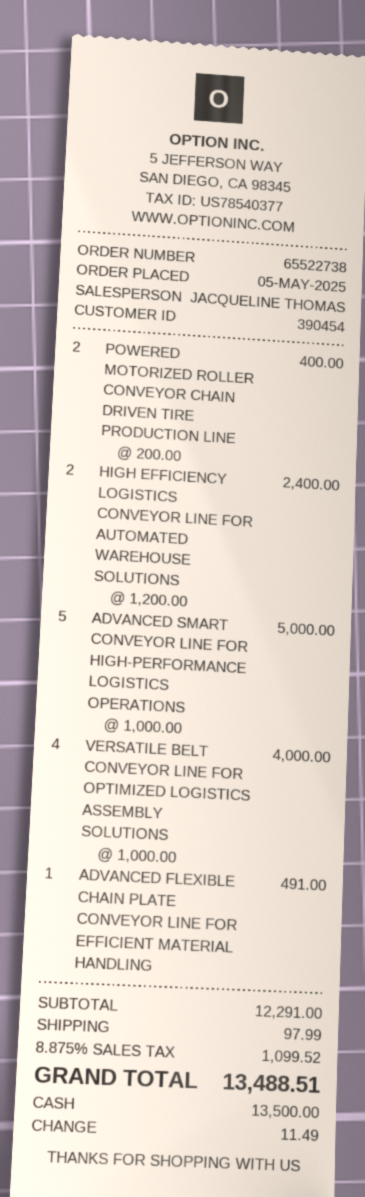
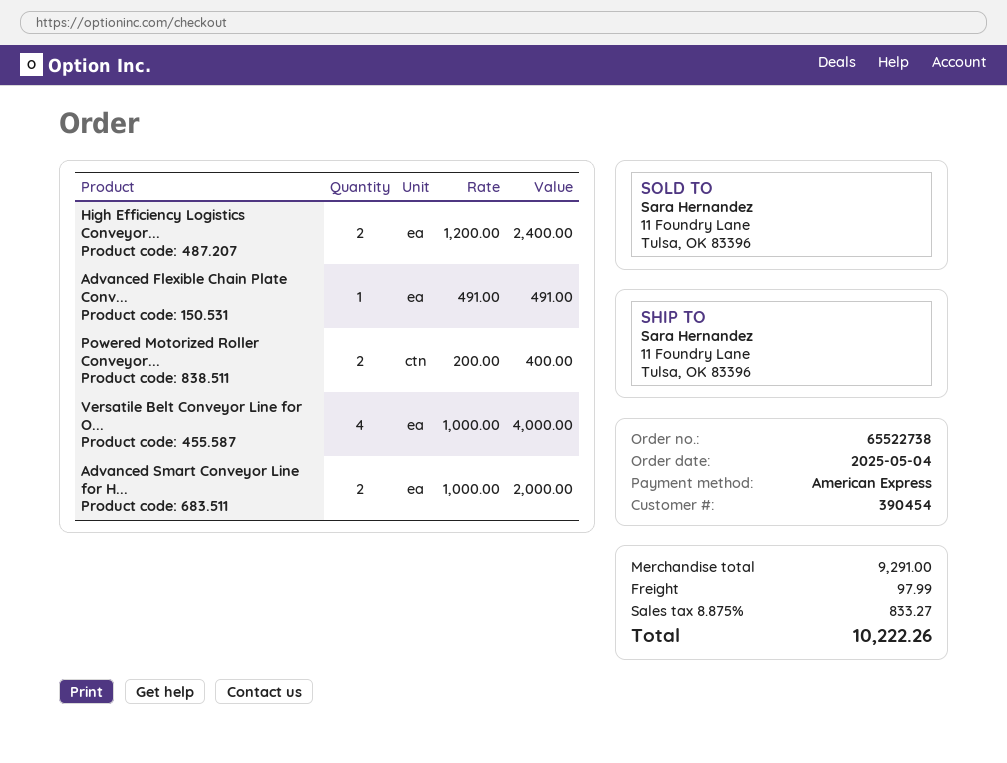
order date: 2025-05-05 -> 2025-05-04
payment method: cash -> American Express
ADVANCED SMART CONVEYOR LINE FOR HIGH-PERFORMANCE LOGISTICS OPERATIONS: 5 x 1000.00 = 5000.00 -> 2 x 1000.00 = 2000.00
subtotal: 12291.00 -> 9291.00
tax: 8.875% = 1099.52 -> 8.875% = 833.27
total: 13488.51 -> 10222.26

